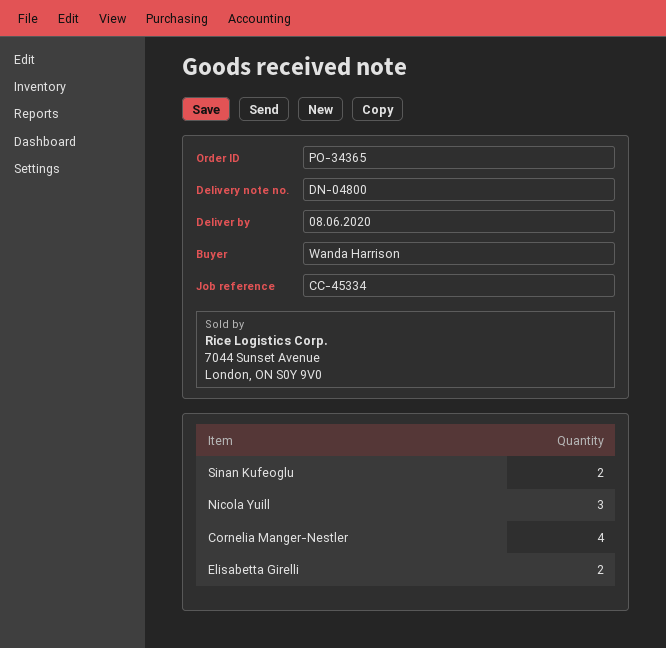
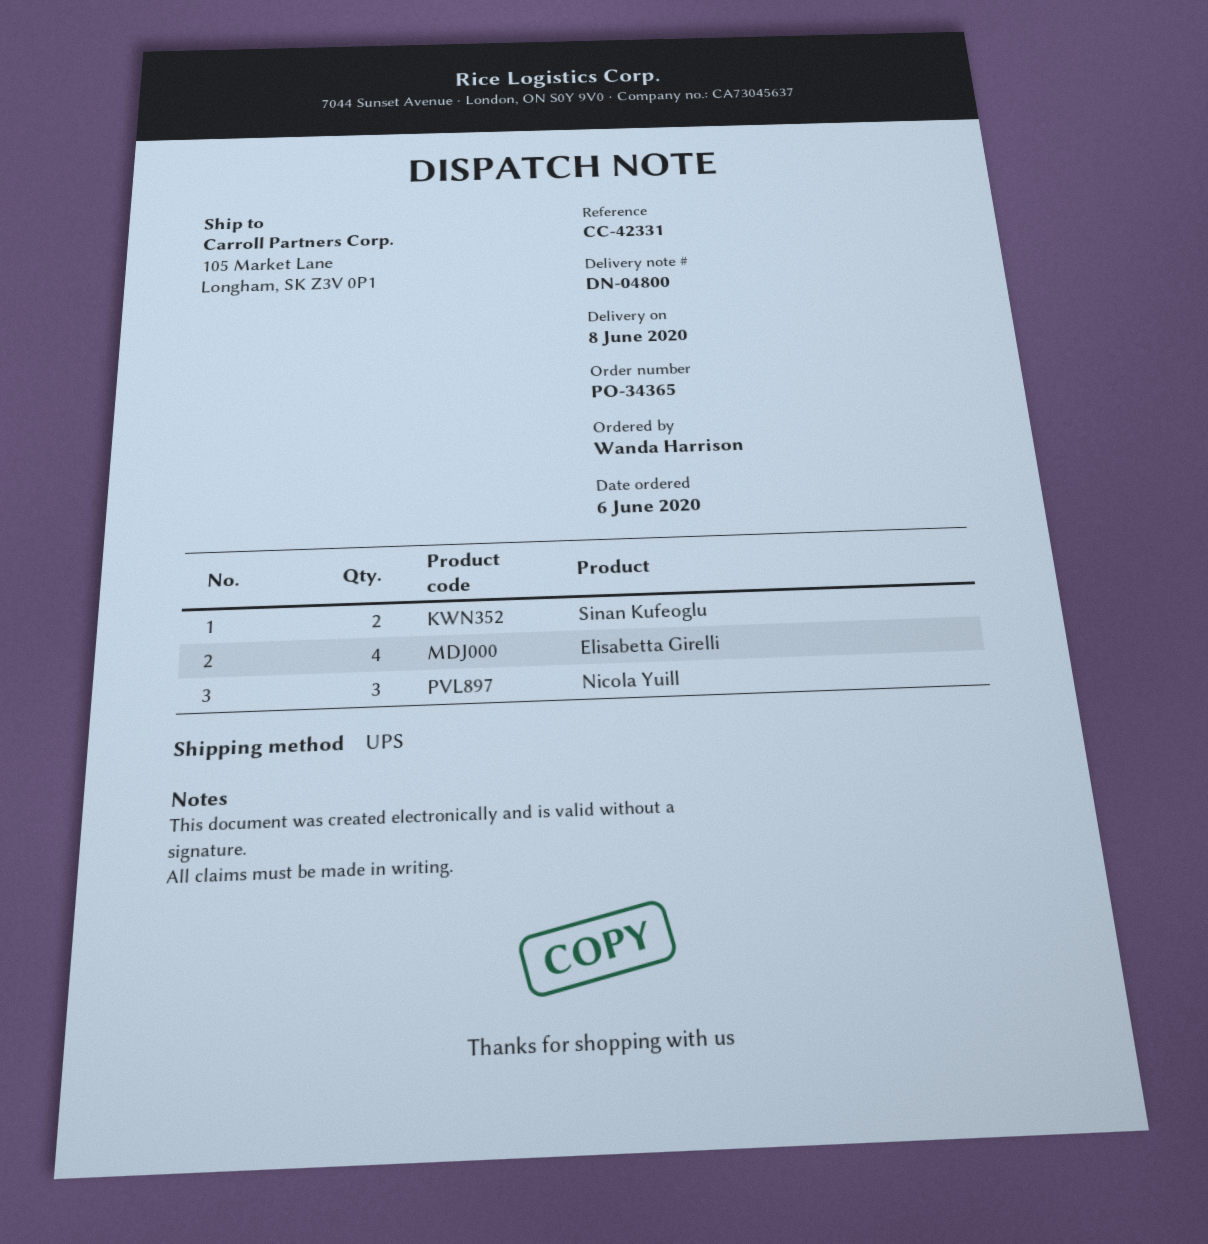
reference: CC-45334 -> CC-42331
Cornelia Manger-Nestler: 4 -> none
Elisabetta Girelli: 2 -> 4

